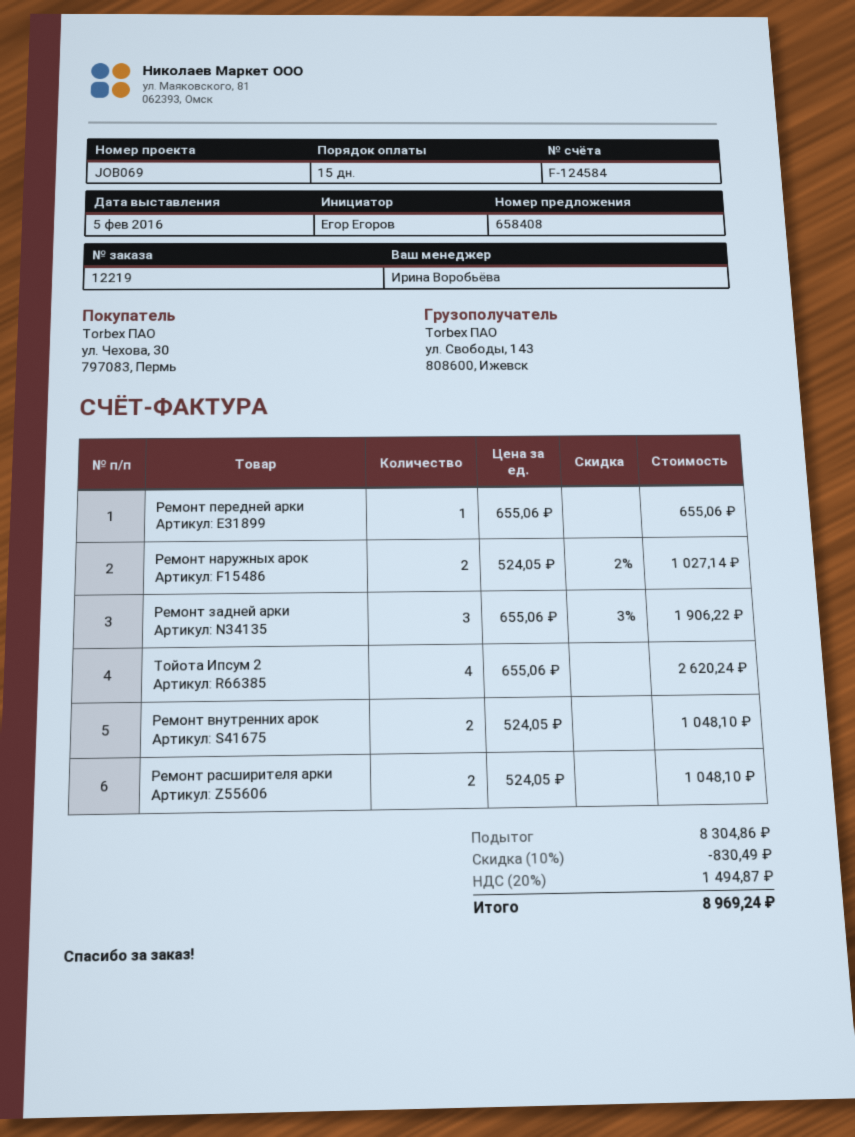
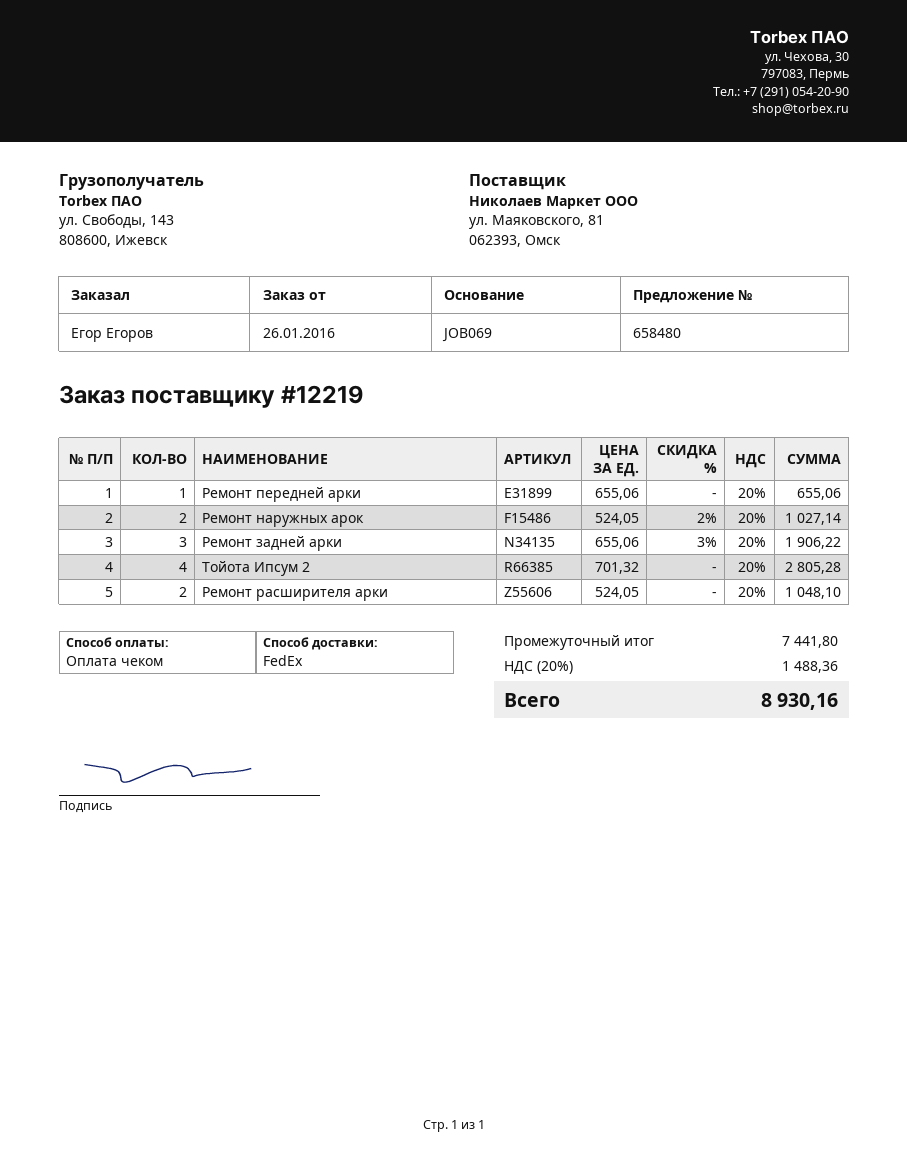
quote number: 658408 -> 658480
Тойота Ипсум 2: 4 x 655.06 = 2620.24 -> 4 x 701.32 = 2805.28
Ремонт внутренних арок: 2 x 524.05 = 1048.10 -> none
subtotal: 8304.86 -> 7441.80
discount: 10% = 830.49 -> none
tax: 20% = 1494.87 -> 20% = 1488.36
total: 8969.24 -> 8930.16

